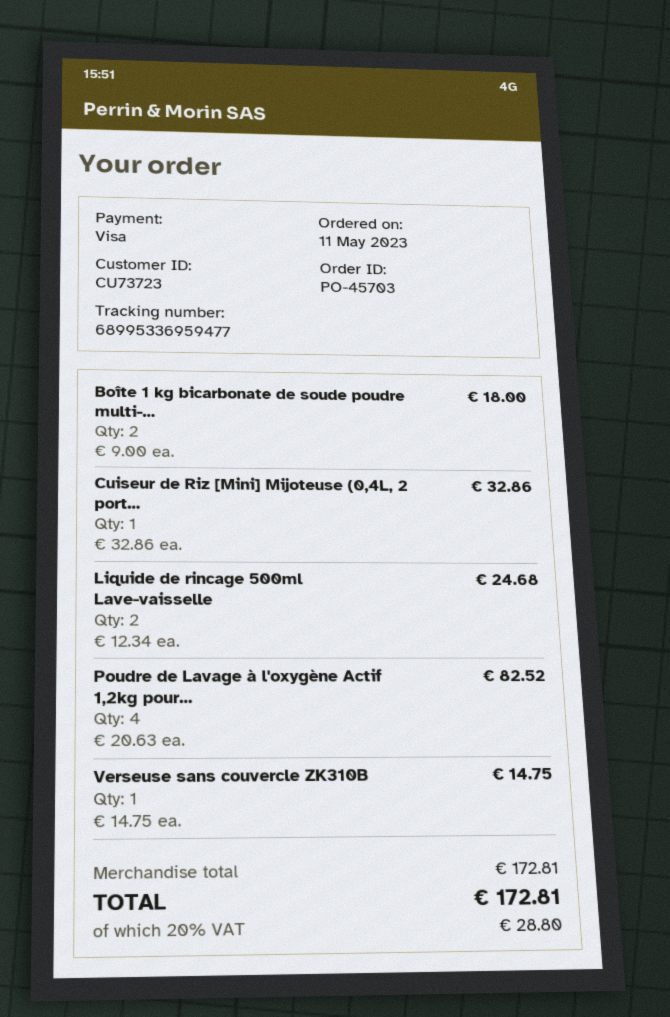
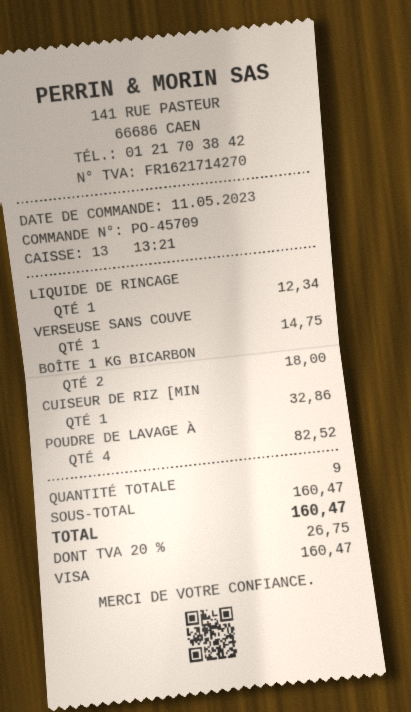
order number: PO-45703 -> PO-45709
Liquide de rincage 500ml Lave-vaisselle: 2 for 24.68 -> 1 for 12.34
subtotal: 172.81 -> 160.47
tax: 20% = 28.80 -> 20% = 26.75
total: 172.81 -> 160.47

